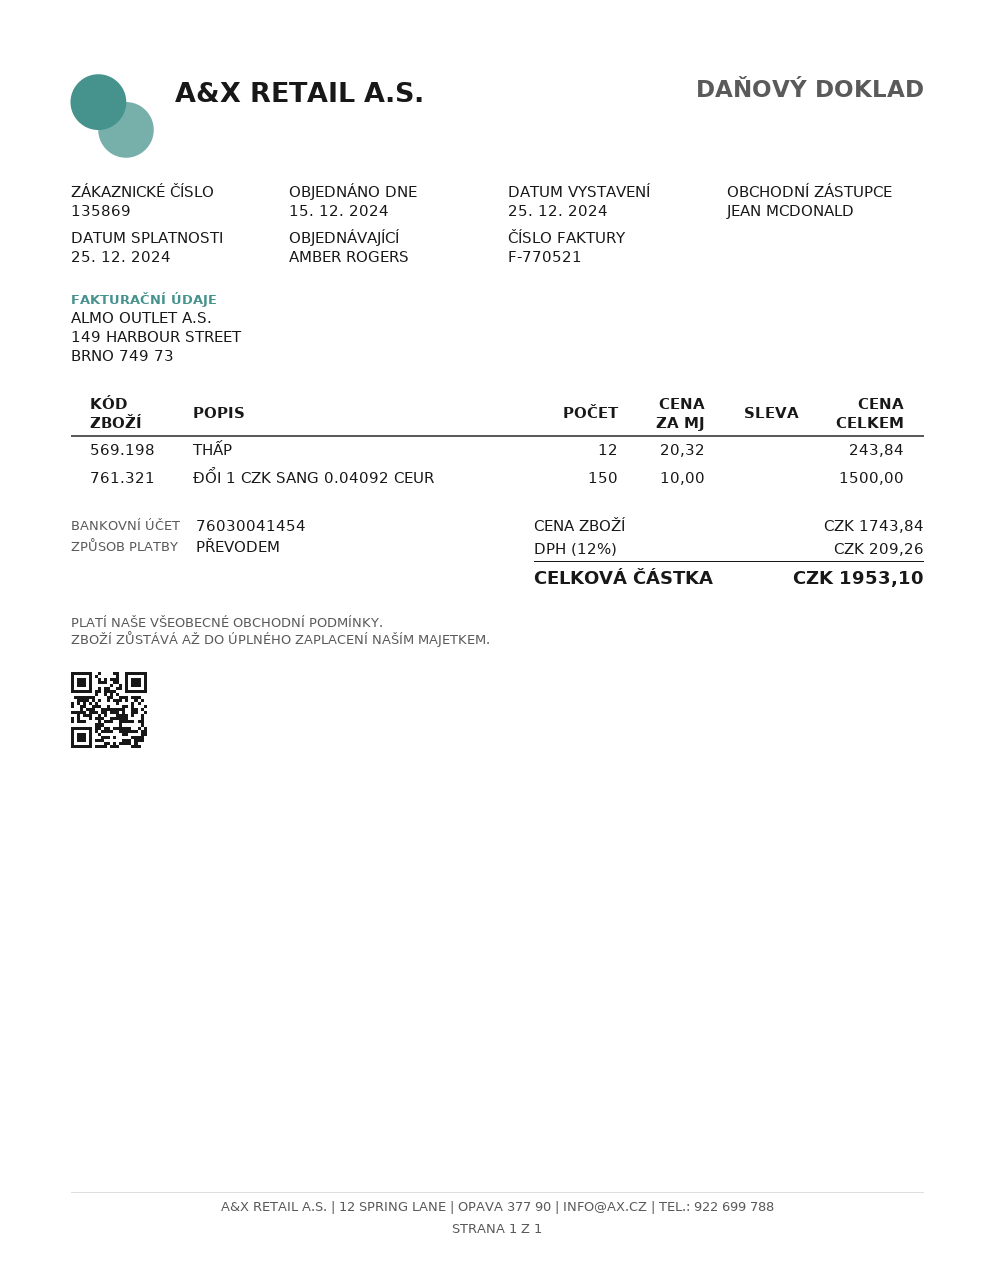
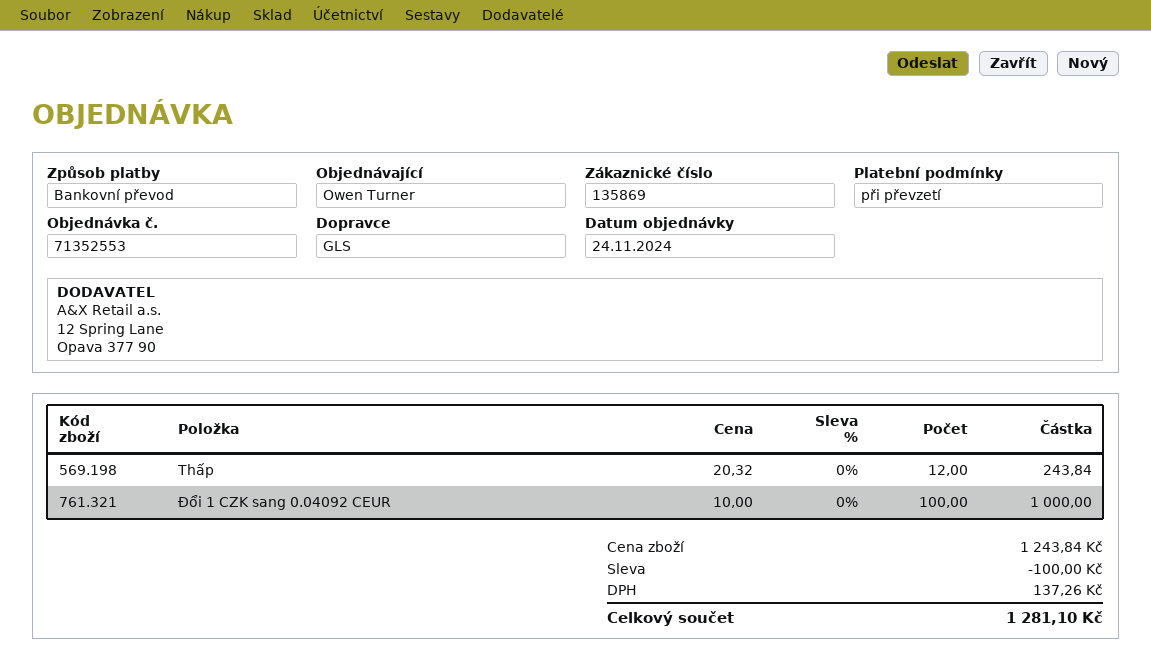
order date: 2024-12-15 -> 2024-11-24
ordered by: AMBER ROGERS -> Owen Turner
ĐỔI 1 CZK SANG 0.04092 CEUR: 150 x 10.00 = 1500.00 -> 100 x 10.00 = 1000.00
subtotal: 1743.84 -> 1243.84
discount: none -> 100.00
tax: 209.26 -> 137.26
total: 1953.10 -> 1281.10

